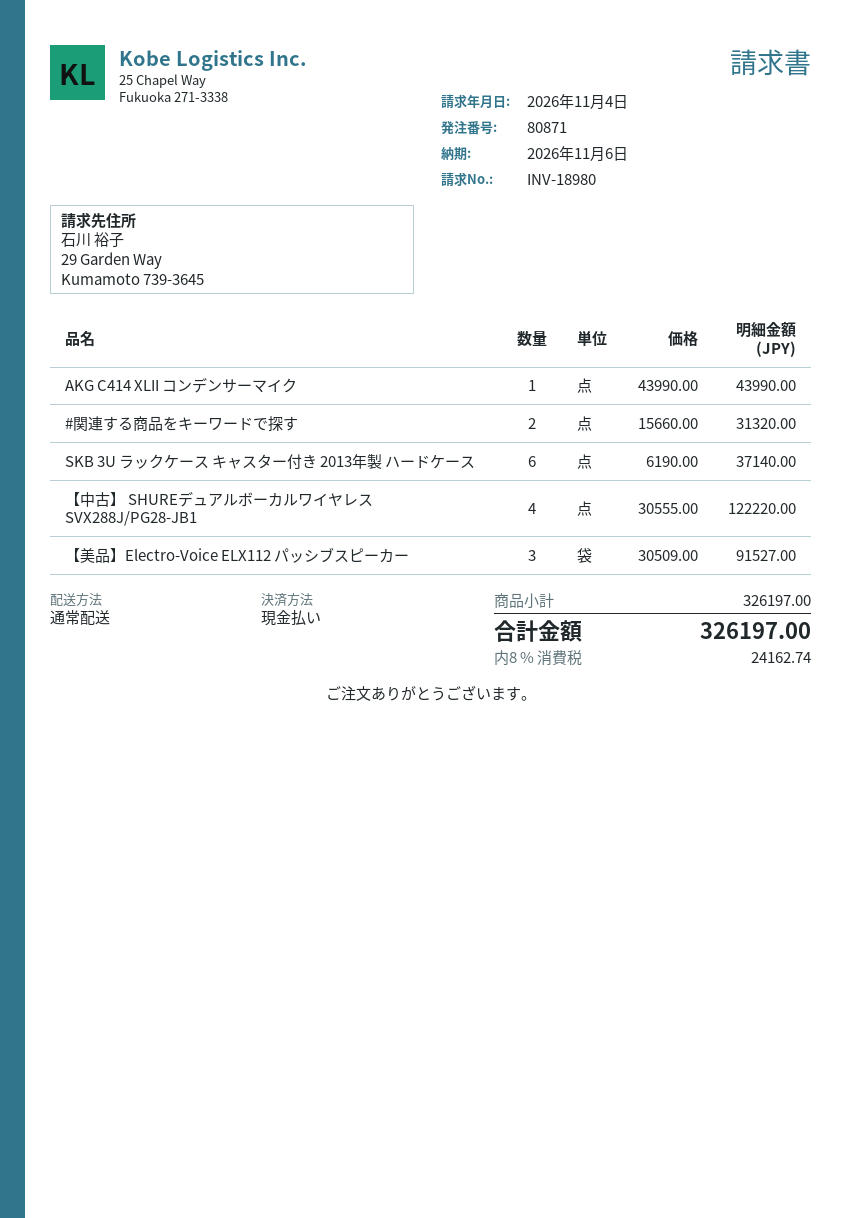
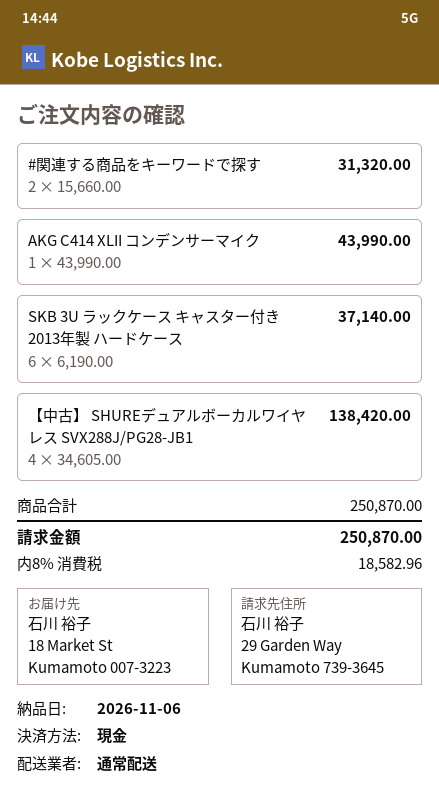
【中古】 SHUREデュアルボーカルワイヤレス SVX288J/PG28-JB1: 4 x 30555.00 = 122220.00 -> 4 x 34605.00 = 138420.00
【美品】Electro-Voice ELX112 パッシブスピーカー: 3 x 30509.00 = 91527.00 -> none
subtotal: 326197.00 -> 250870.00
tax: 8% = 24162.74 -> 8% = 18582.96
total: 326197.00 -> 250870.00

